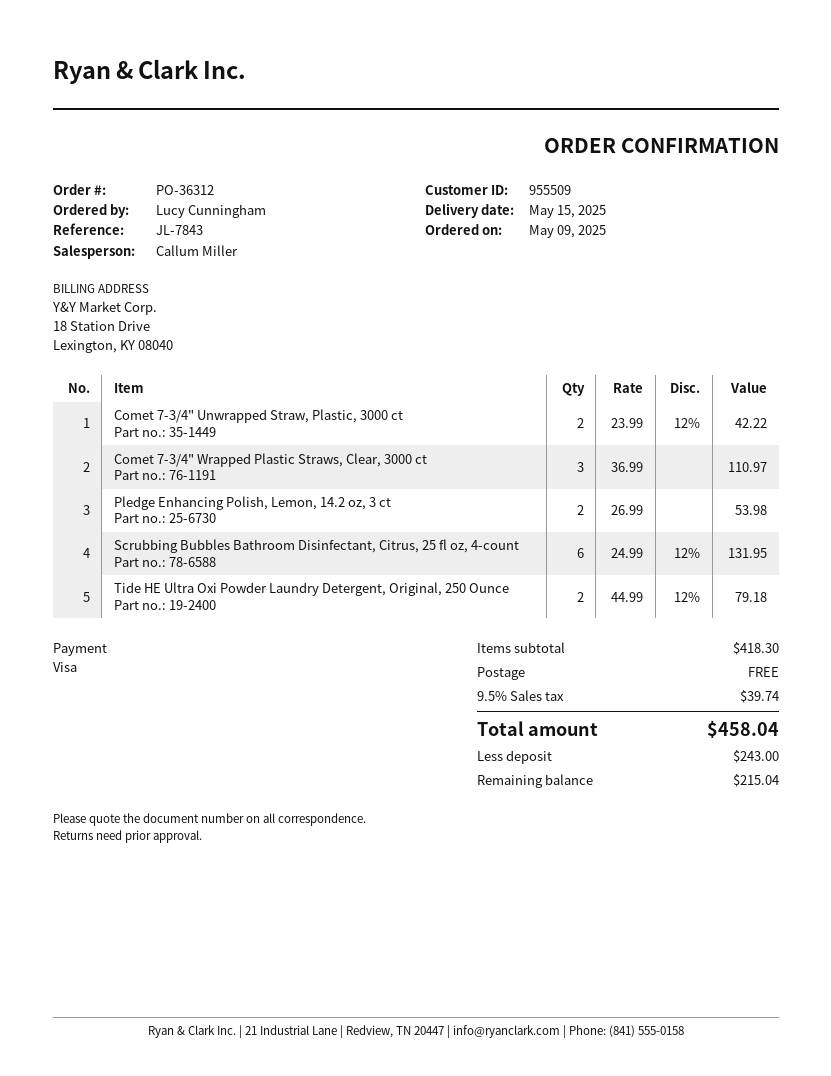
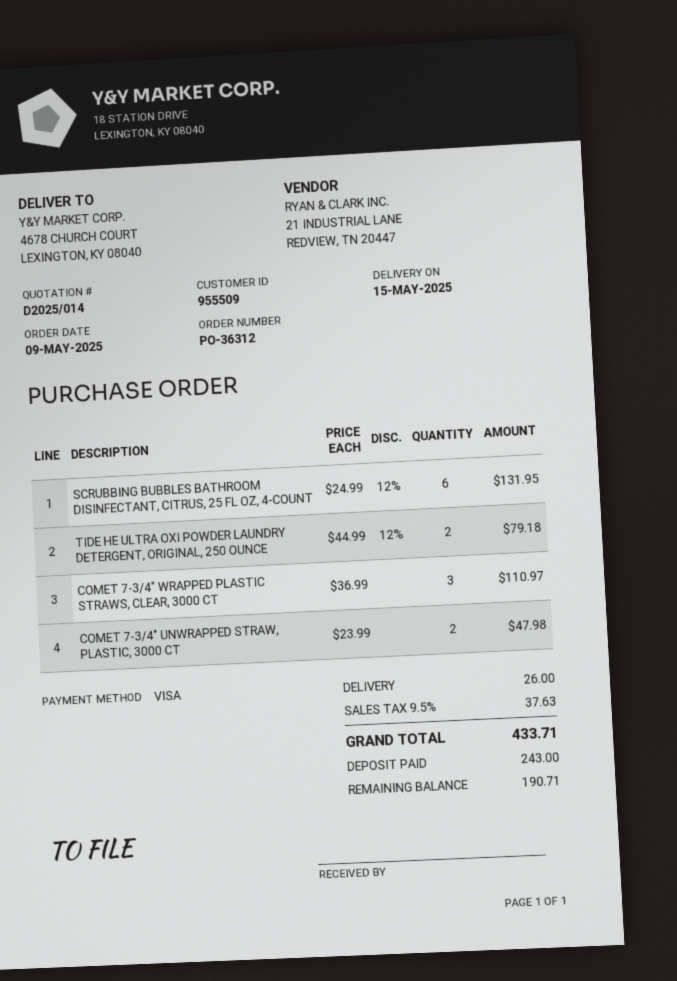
Comet 7-3/4" Unwrapped Straw, Plastic, 3000 ct: 2 x 23.99 - 12% = 42.22 -> 2 x 23.99 = 47.98
Pledge Enhancing Polish, Lemon, 14.2 oz, 3 ct: 2 x 26.99 = 53.98 -> none
shipping: 0.00 -> 26.00
tax: 9.5% = 39.74 -> 9.5% = 37.63
total: 458.04 -> 433.71
balance: 215.04 -> 190.71

